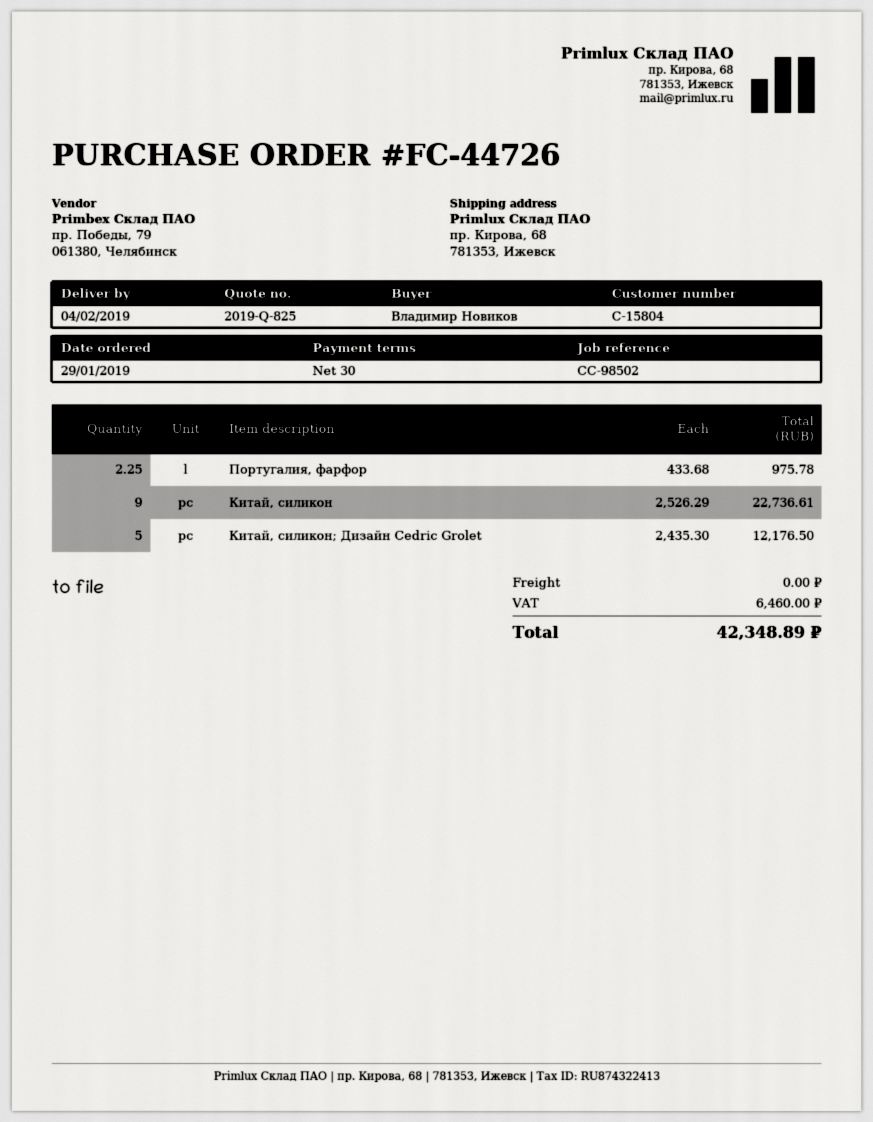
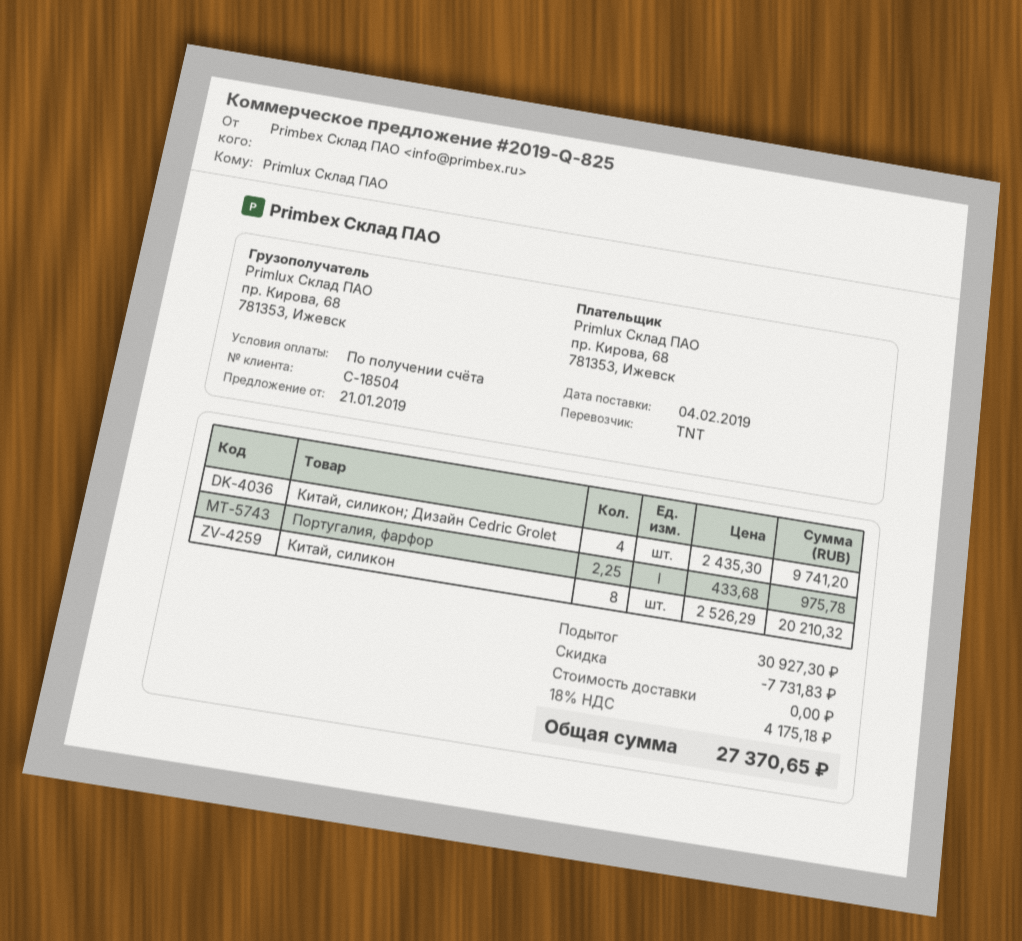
payment terms: 30 days -> on receipt
customer number: C-15804 -> C-18504
Китай, силикон: 9 x 2526.29 = 22736.61 -> 8 x 2526.29 = 20210.32
Китай, силикон; Дизайн Cedric Grolet: 5 x 2435.30 = 12176.50 -> 4 x 2435.30 = 9741.20
discount: none -> 7731.83
tax: 6460.00 -> 4175.18
total: 42348.89 -> 27370.65

